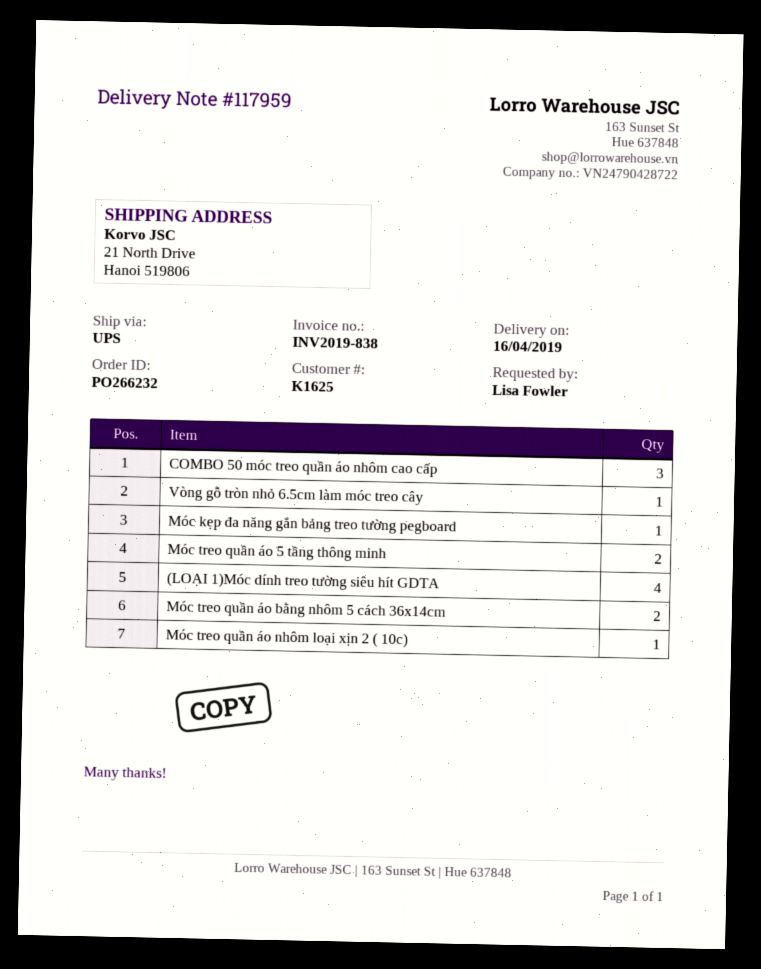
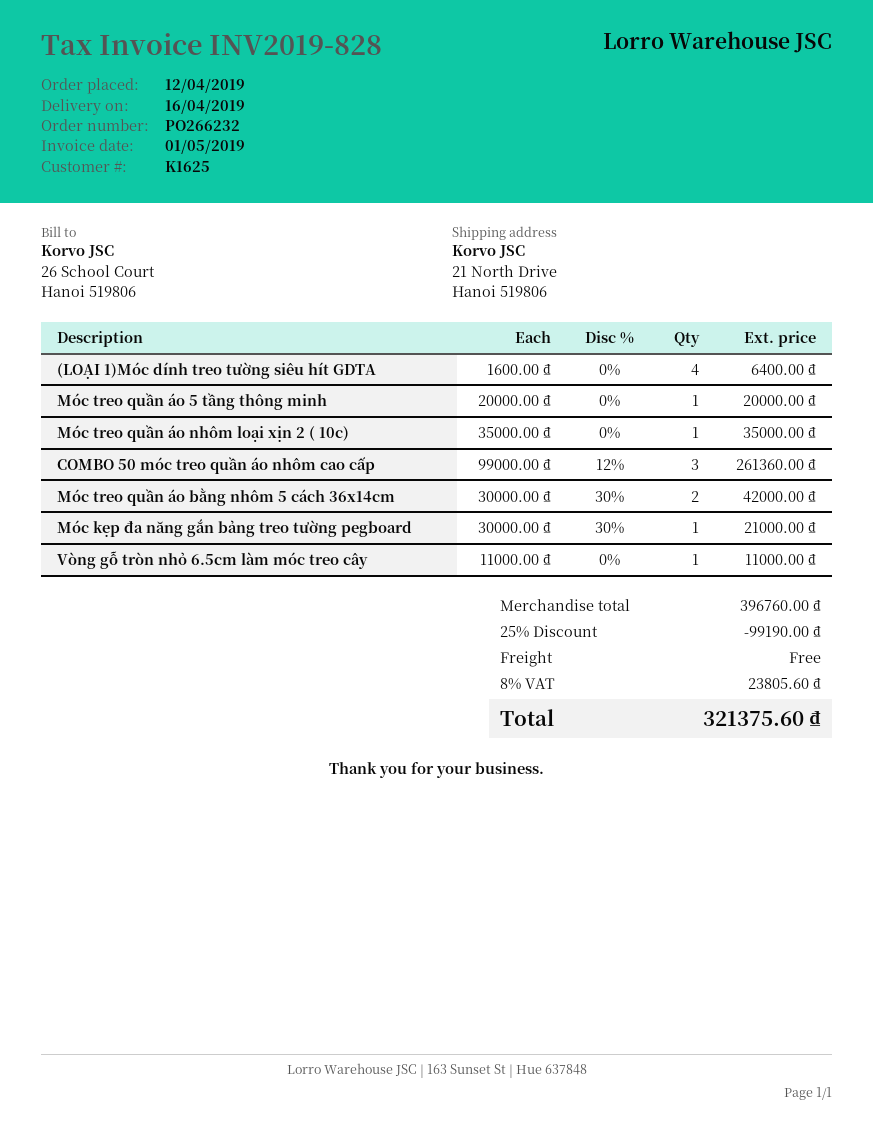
invoice number: INV2019-838 -> INV2019-828
Móc treo quần áo 5 tầng thông minh: 2 -> 1

